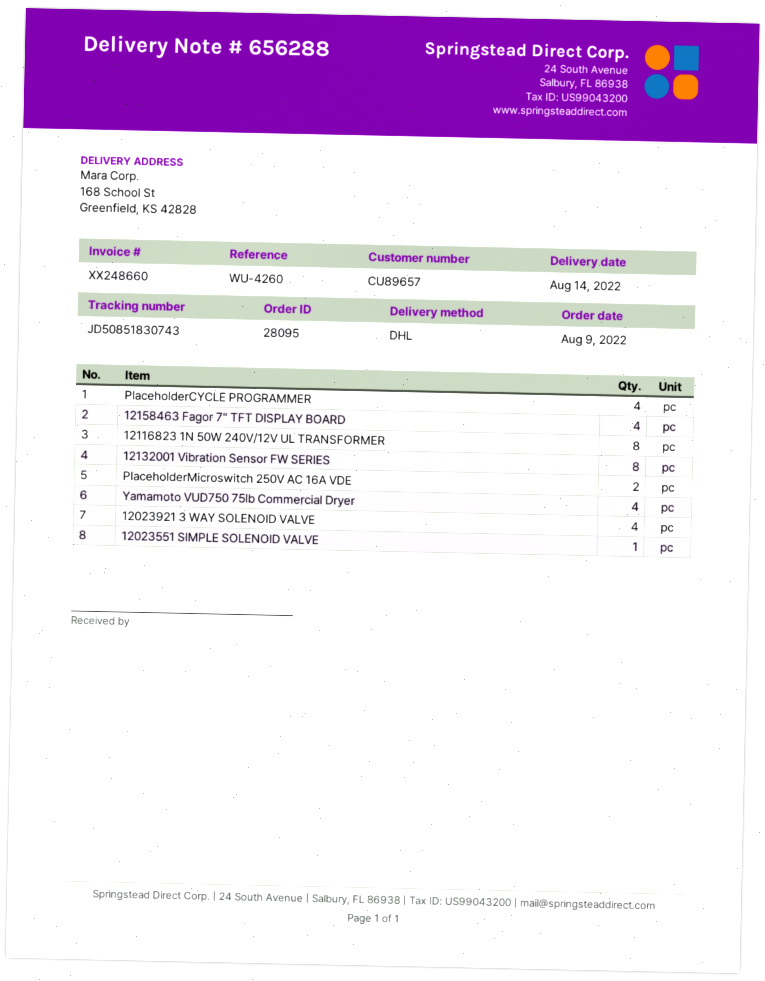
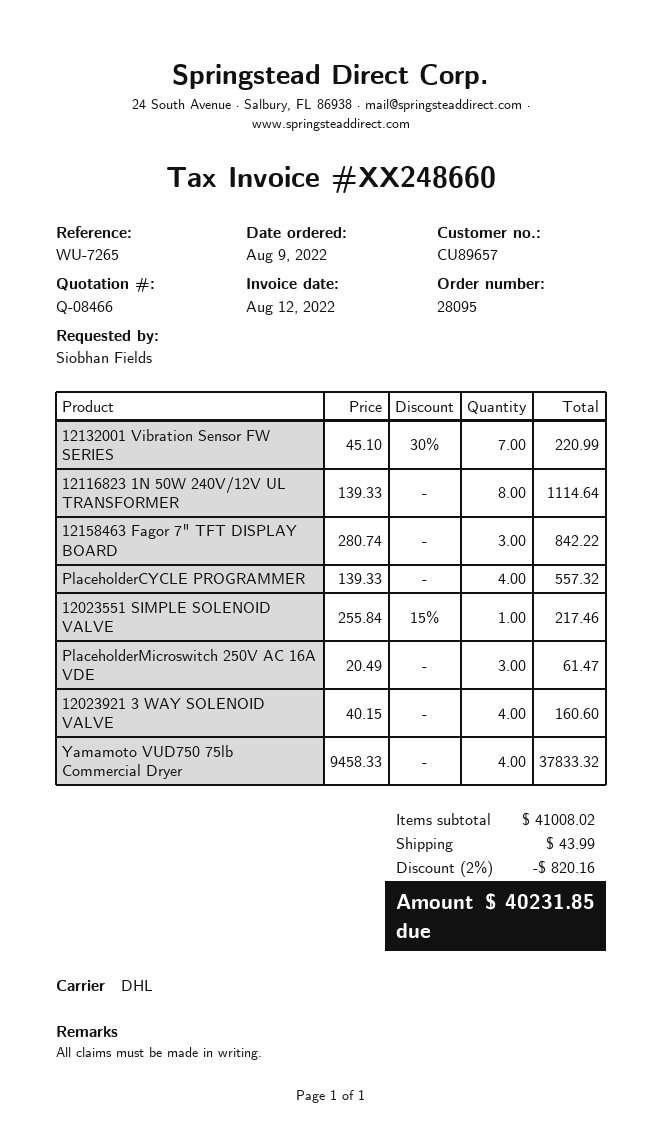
reference: WU-4260 -> WU-7265
12158463 Fagor 7" TFT DISPLAY BOARD: 4 -> 3
12132001 Vibration Sensor FW SERIES: 8 -> 7
PlaceholderMicroswitch 250V AC 16A VDE: 2 -> 3

